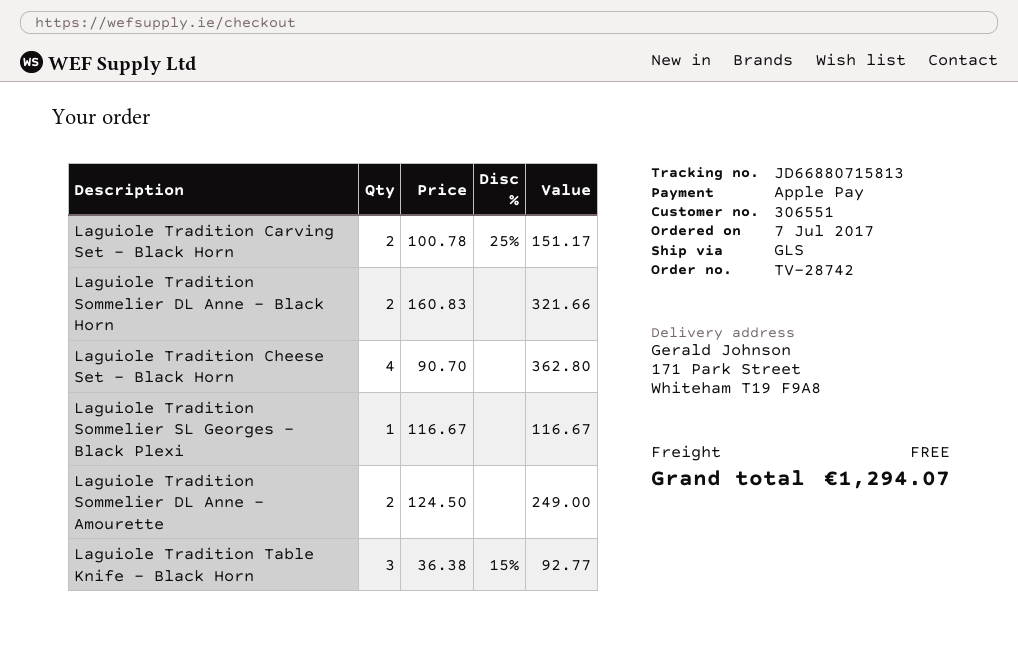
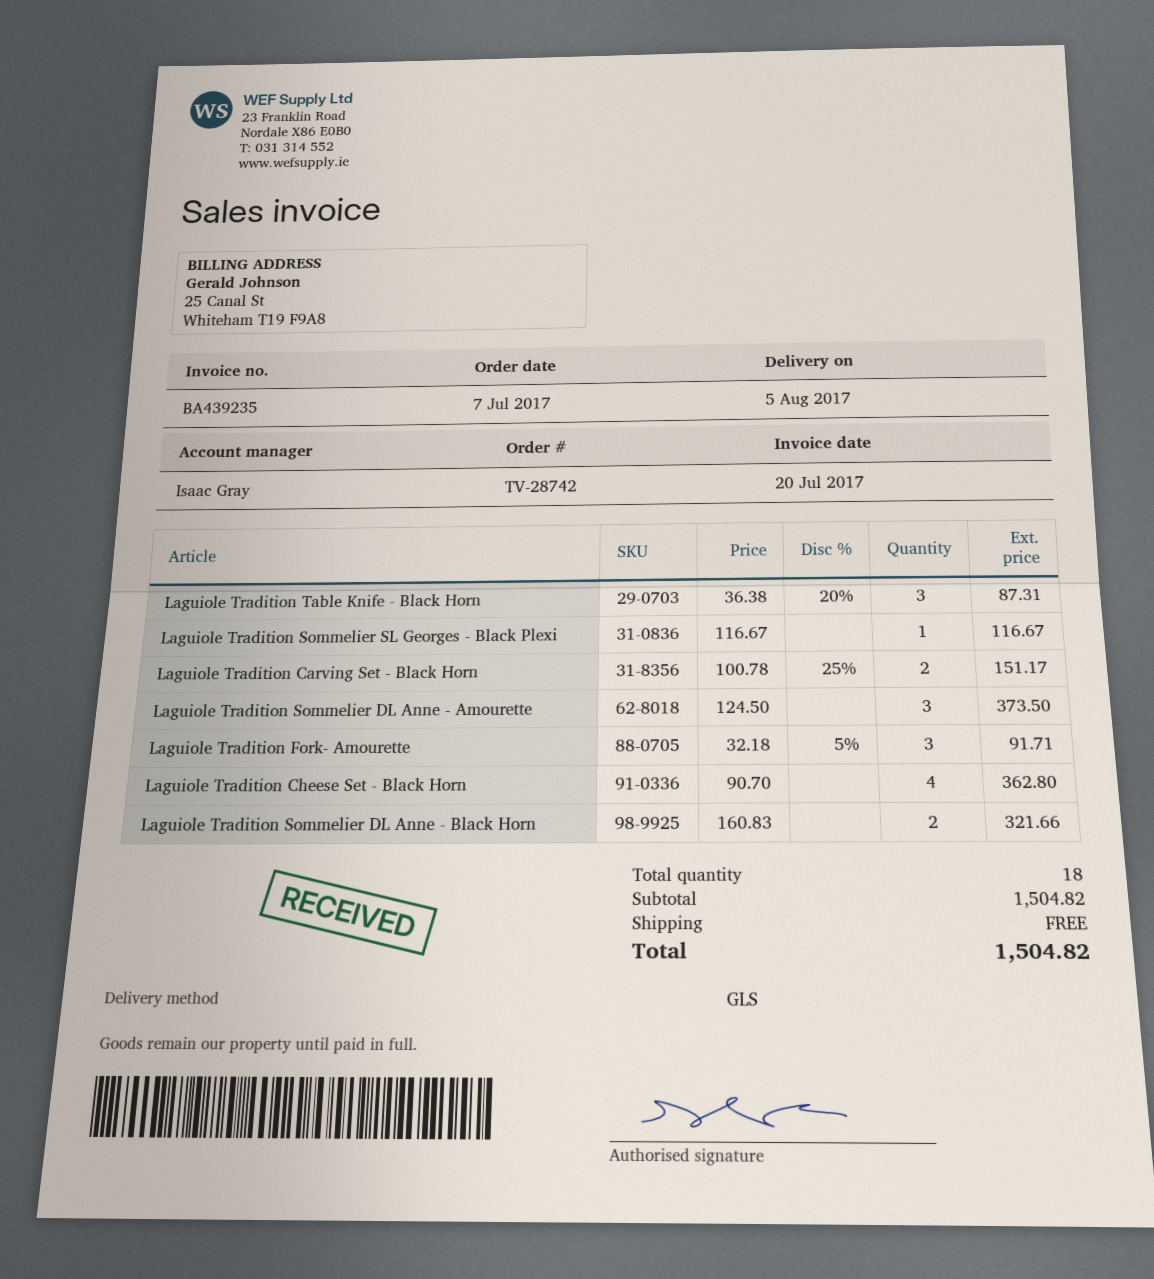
Laguiole Tradition Sommelier DL Anne - Amourette: 2 x 124.50 = 249.00 -> 3 x 124.50 = 373.50
Laguiole Tradition Table Knife - Black Horn: 3 x 36.38 - 15% = 92.77 -> 3 x 36.38 - 20% = 87.31
Laguiole Tradition Fork- Amourette: none -> 3 x 32.18 - 5% = 91.71
total: 1294.07 -> 1504.82

